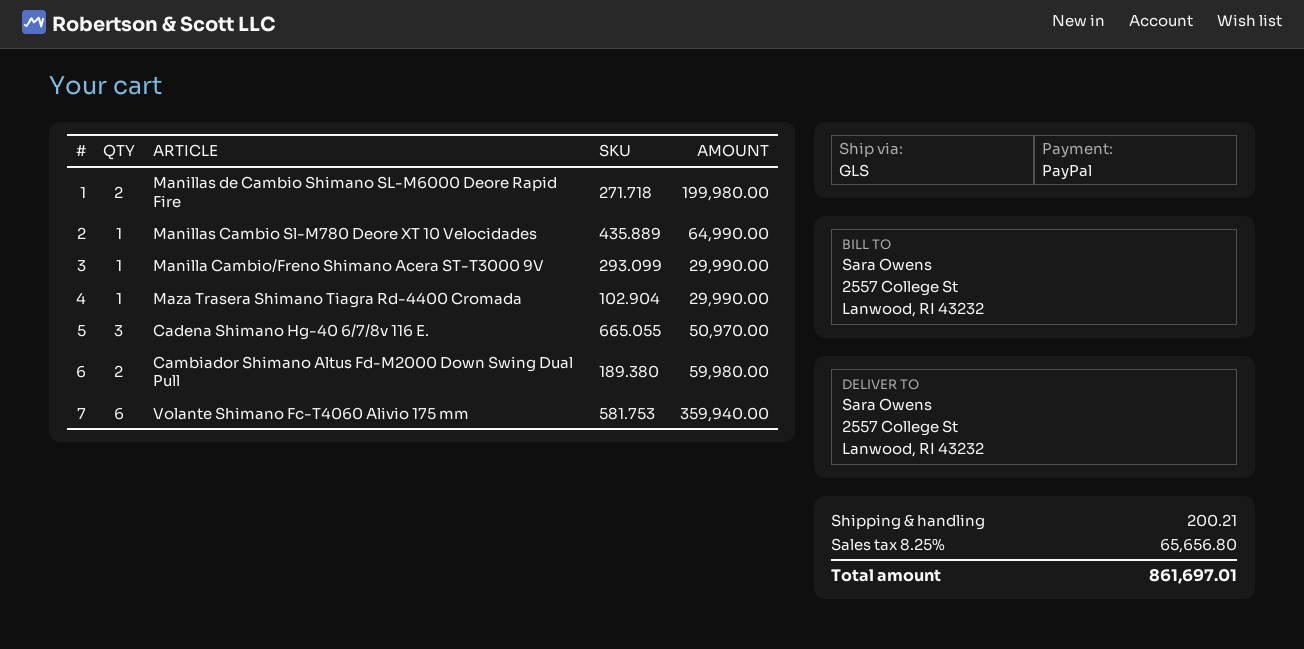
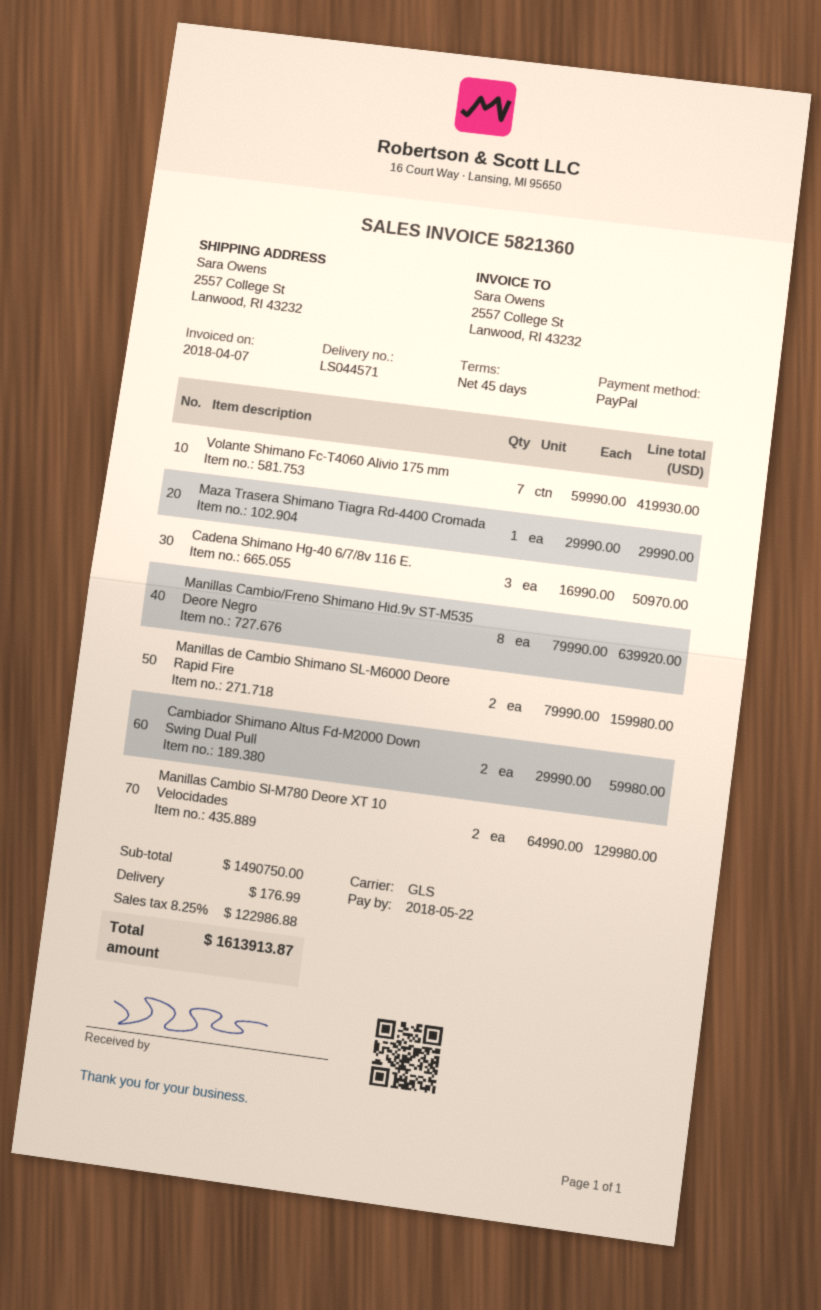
Manillas de Cambio Shimano SL-M6000 Deore Rapid Fire: 2 for 199980.00 -> 2 for 159980.00
Manillas Cambio Sl-M780 Deore XT 10 Velocidades: 1 for 64990.00 -> 2 for 129980.00
Manilla Cambio/Freno Shimano Acera ST-T3000 9V: 1 for 29990.00 -> none
Volante Shimano Fc-T4060 Alivio 175 mm: 6 for 359940.00 -> 7 for 419930.00
Manillas Cambio/Freno Shimano Hid.9v ST-M535 Deore Negro: none -> 8 for 639920.00
shipping: 200.21 -> 176.99
tax: 8.25% = 65656.80 -> 8.25% = 122986.88
total: 861697.01 -> 1613913.87

